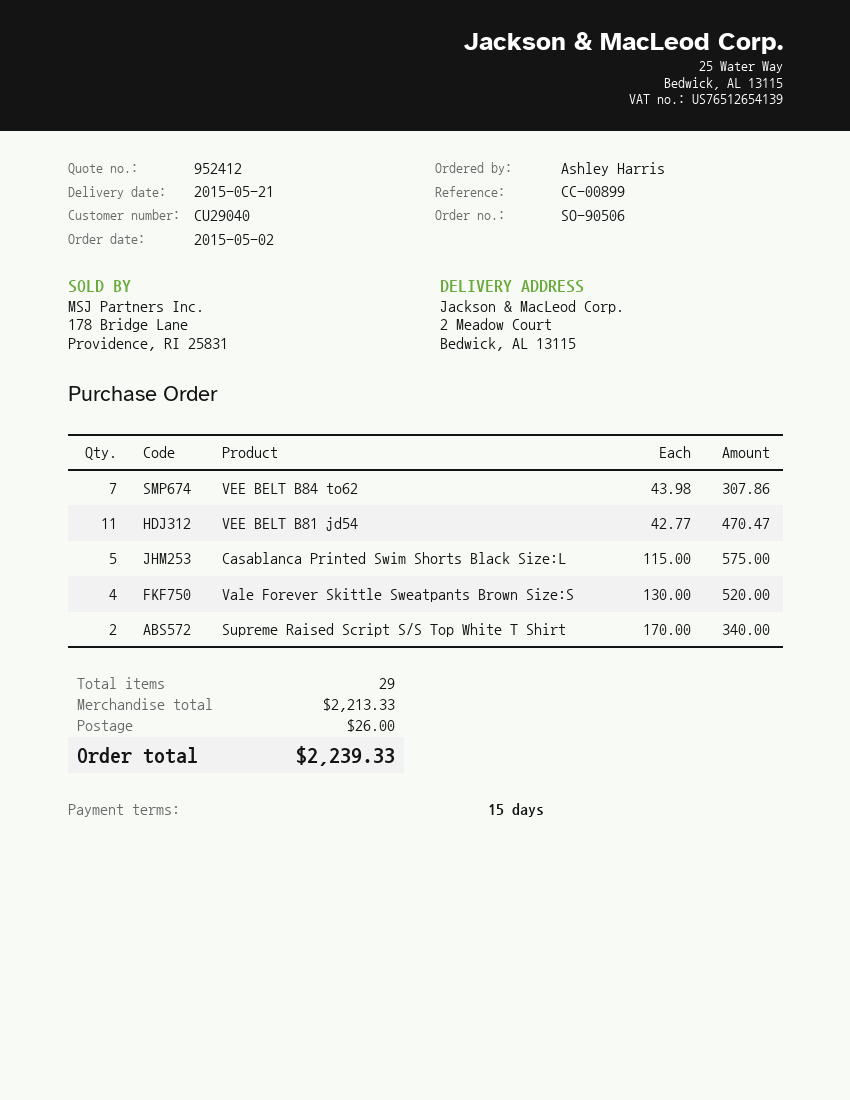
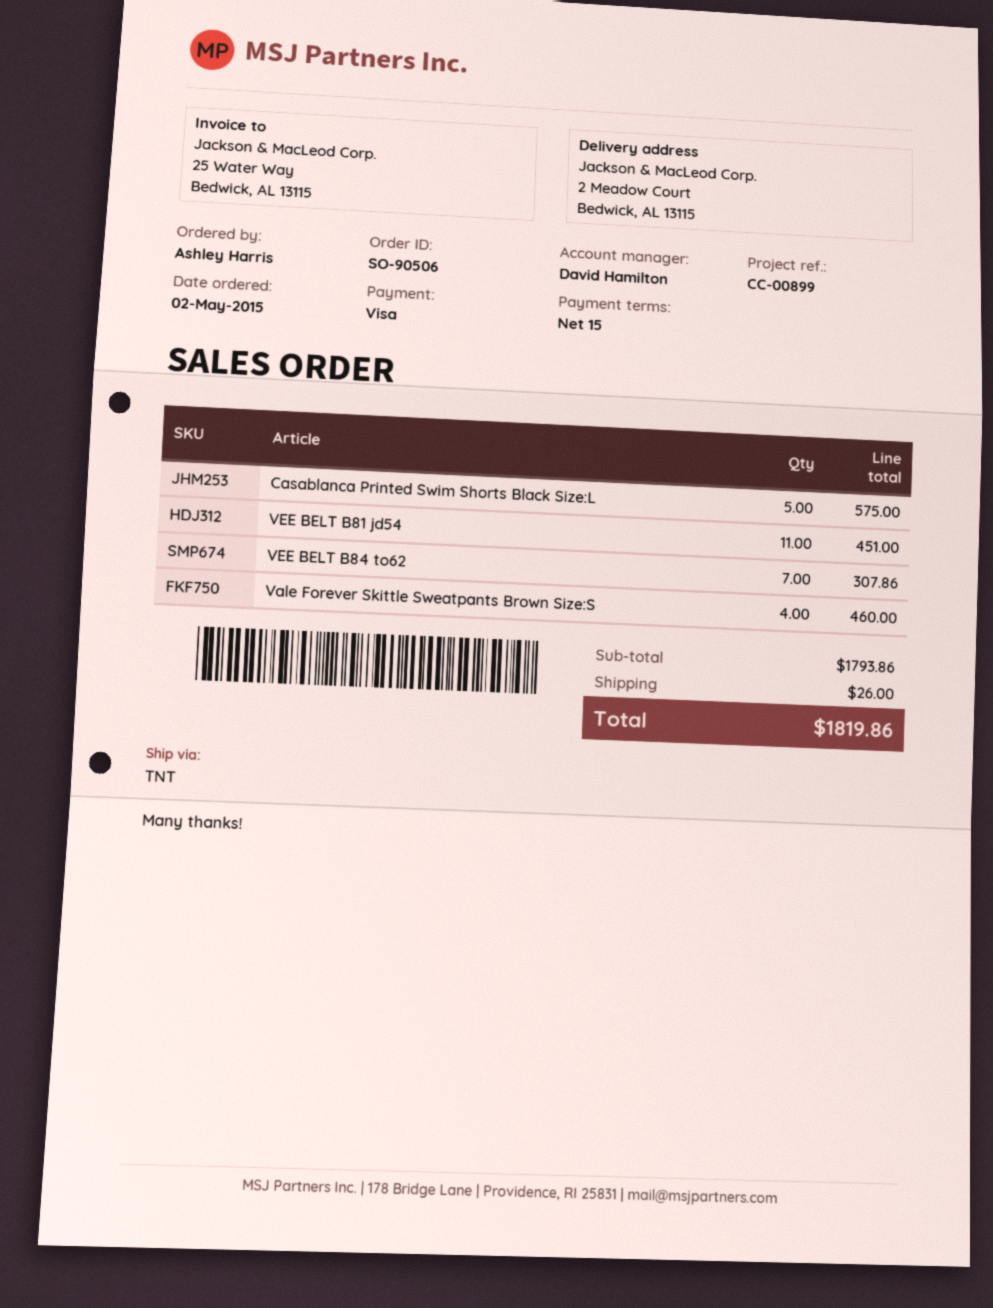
VEE BELT B81 jd54: 11 for 470.47 -> 11 for 451.00
Vale Forever Skittle Sweatpants Brown Size:S: 4 for 520.00 -> 4 for 460.00
Supreme Raised Script S/S Top White T Shirt: 2 for 340.00 -> none
subtotal: 2213.33 -> 1793.86
total: 2239.33 -> 1819.86

